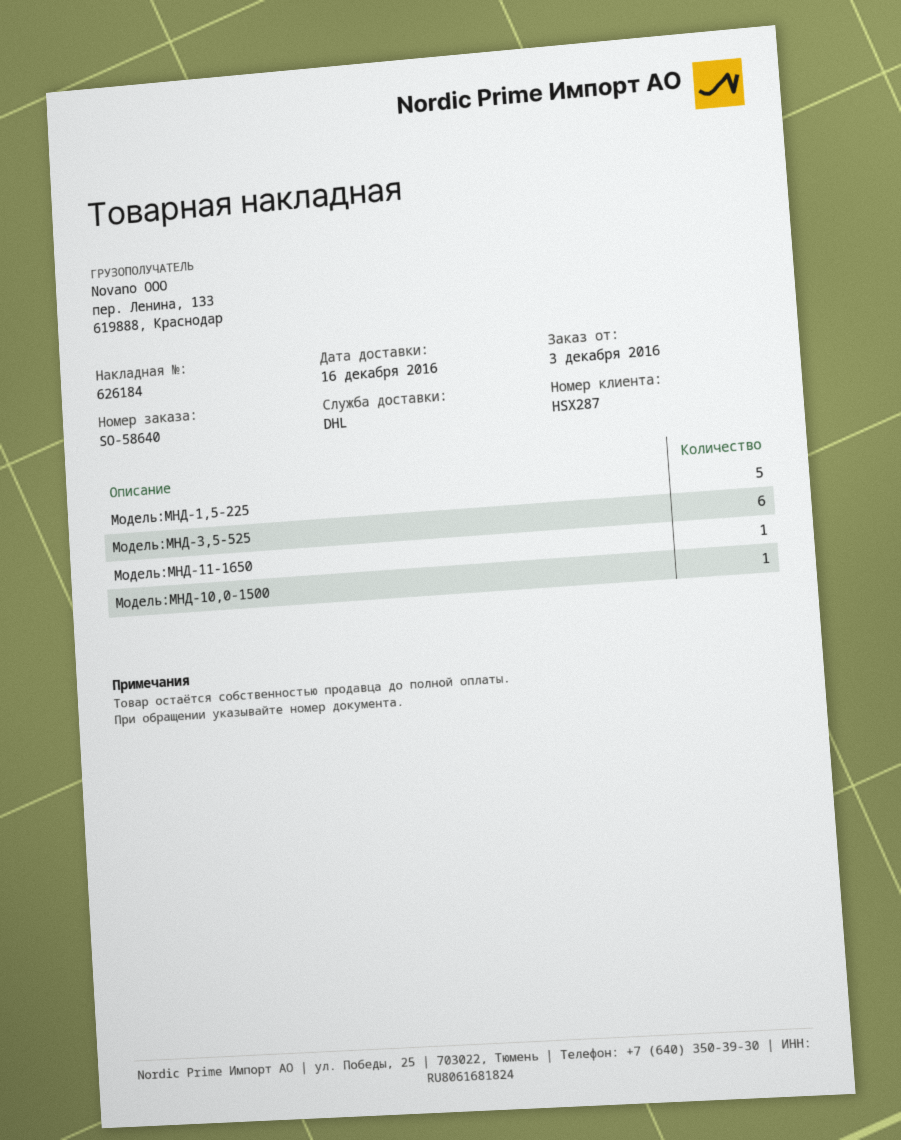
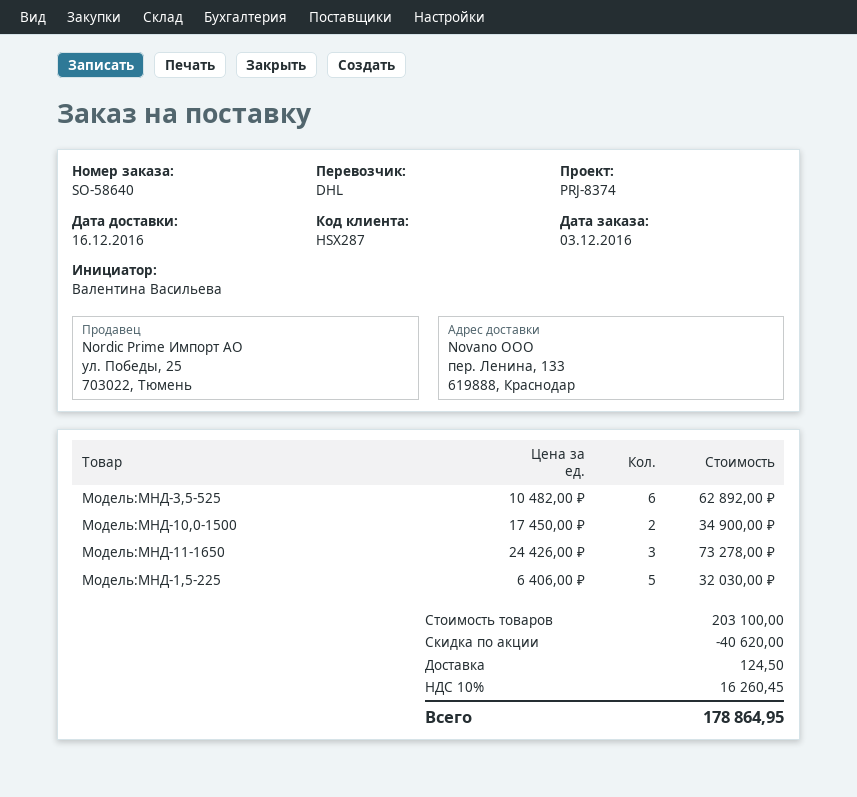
Модель:МНД-11-1650: 1 -> 3
Модель:МНД-10,0-1500: 1 -> 2

